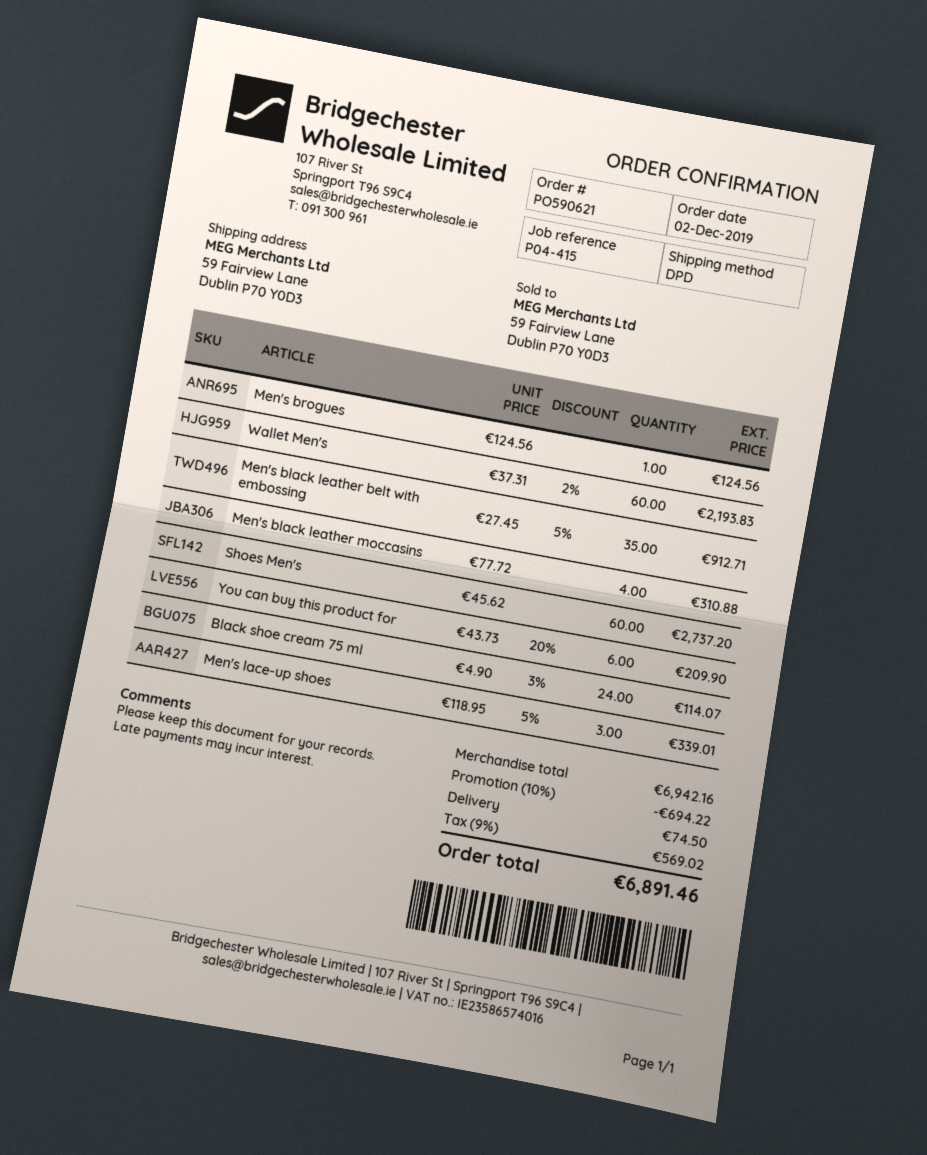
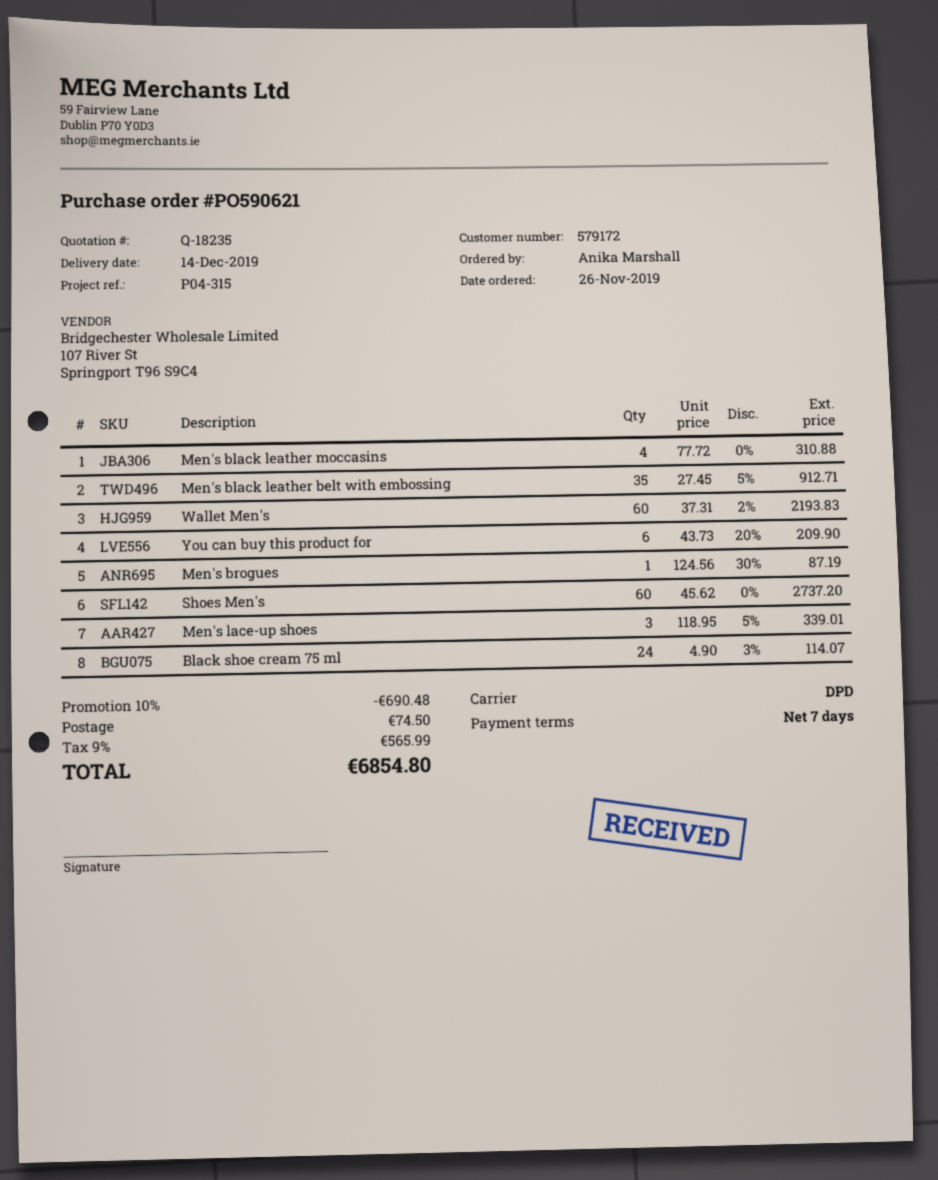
order date: 2019-12-02 -> 2019-11-26
reference: P04-415 -> P04-315
Men's brogues: 1 x 124.56 = 124.56 -> 1 x 124.56 - 30% = 87.19
discount: 10% = 694.22 -> 10% = 690.48
tax: 9% = 569.02 -> 9% = 565.99
total: 6891.46 -> 6854.80

